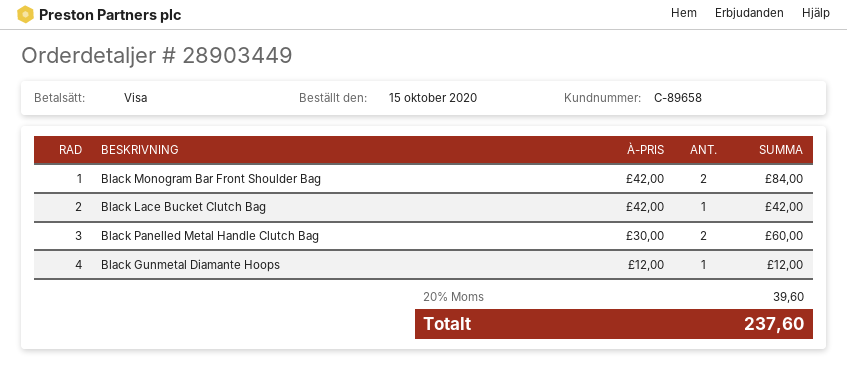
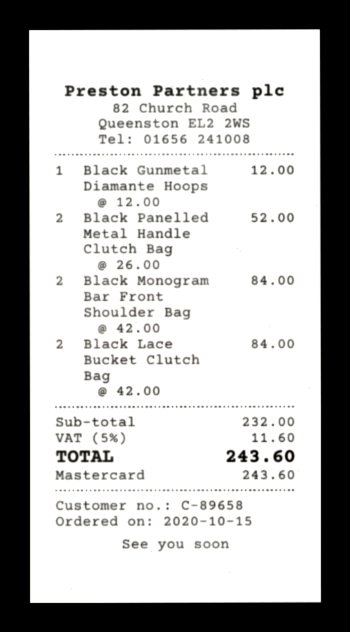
payment method: Visa -> Mastercard
Black Lace Bucket Clutch Bag: 1 x 42.00 = 42.00 -> 2 x 42.00 = 84.00
Black Panelled Metal Handle Clutch Bag: 2 x 30.00 = 60.00 -> 2 x 26.00 = 52.00
tax: 20% = 39.60 -> 5% = 11.60
total: 237.60 -> 243.60

